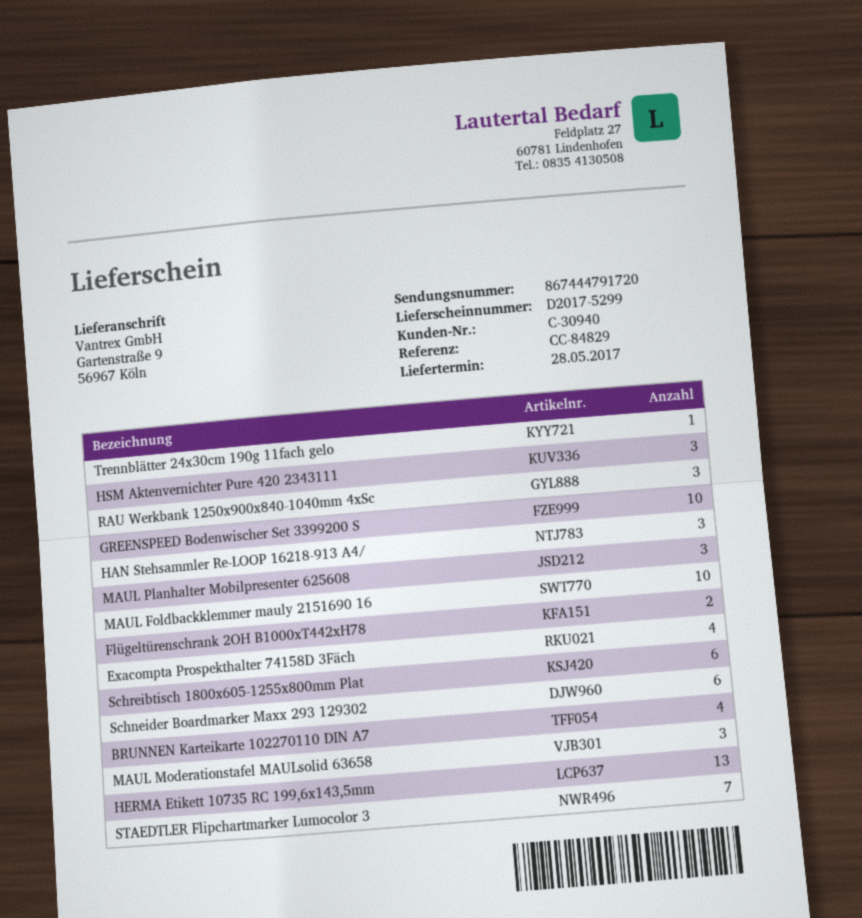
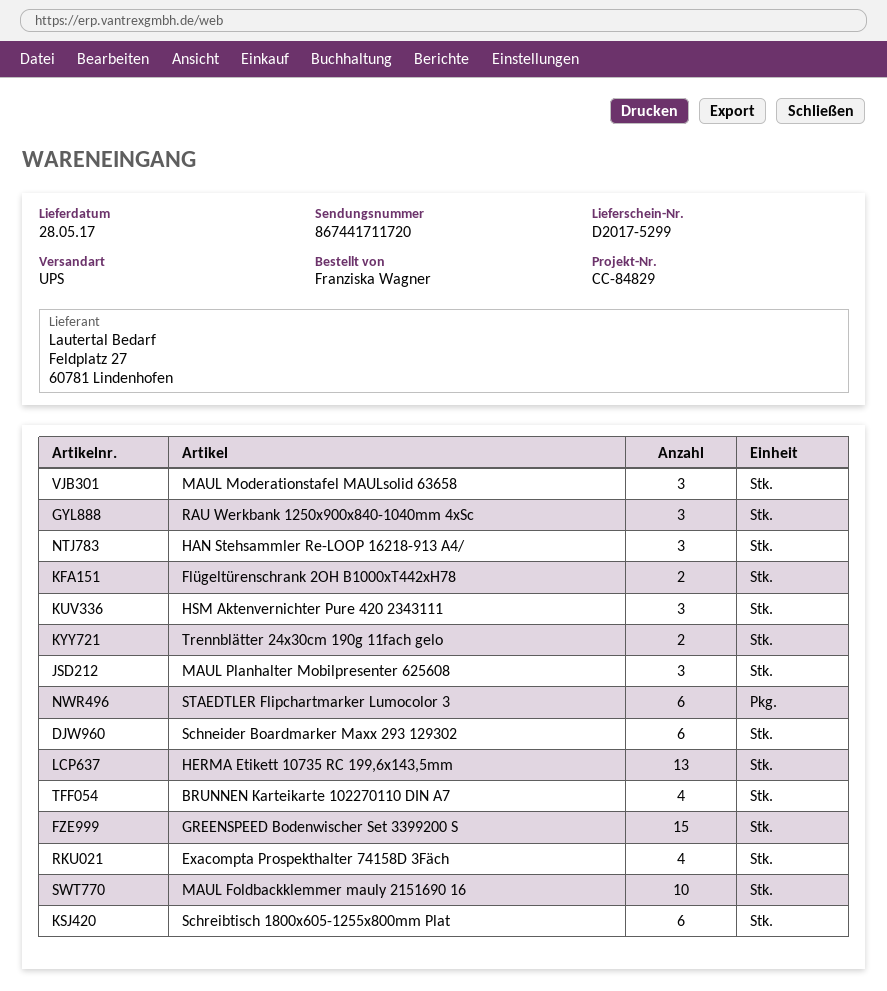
tracking number: 867444791720 -> 867441711720
Trennblätter 24x30cm 190g 11fach gelo: 1 -> 2
GREENSPEED Bodenwischer Set 3399200 S: 10 -> 15
STAEDTLER Flipchartmarker Lumocolor 3: 7 -> 6

